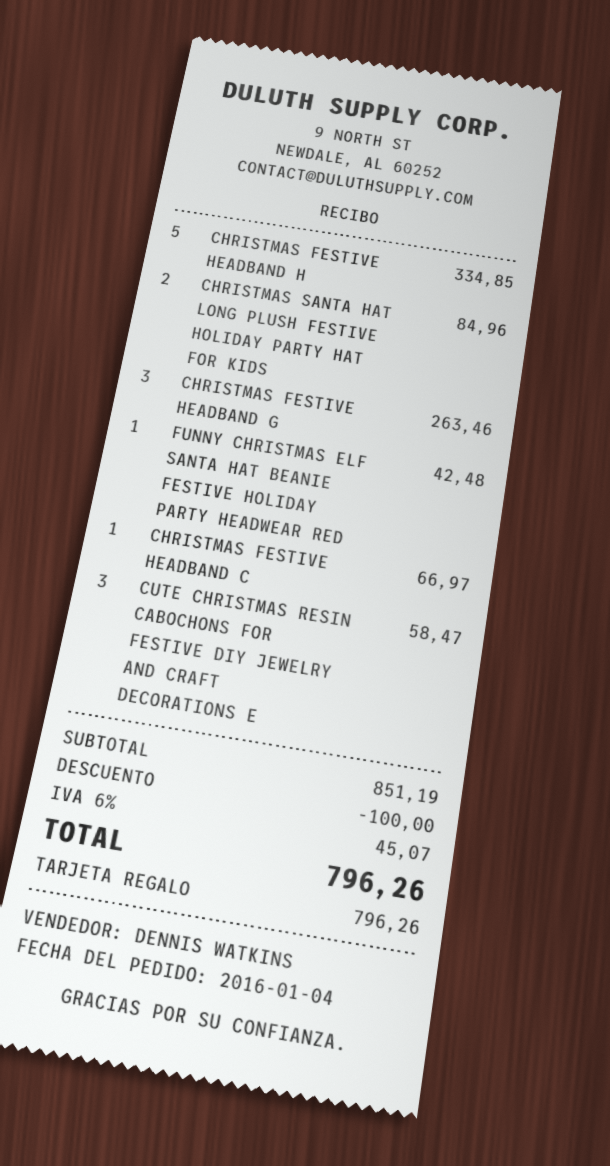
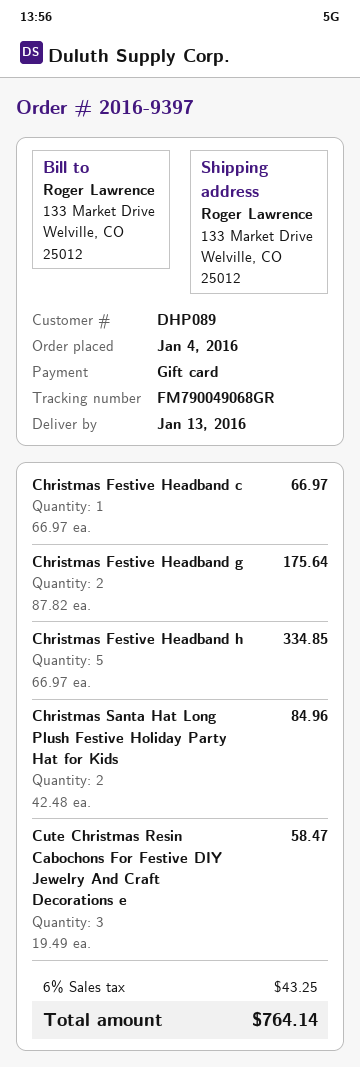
CHRISTMAS FESTIVE HEADBAND G: 3 for 263.46 -> 2 for 175.64
FUNNY CHRISTMAS ELF SANTA HAT BEANIE FESTIVE HOLIDAY PARTY HEADWEAR RED: 1 for 42.48 -> none
discount: 100.00 -> none
tax: 6% = 45.07 -> 6% = 43.25
total: 796.26 -> 764.14

